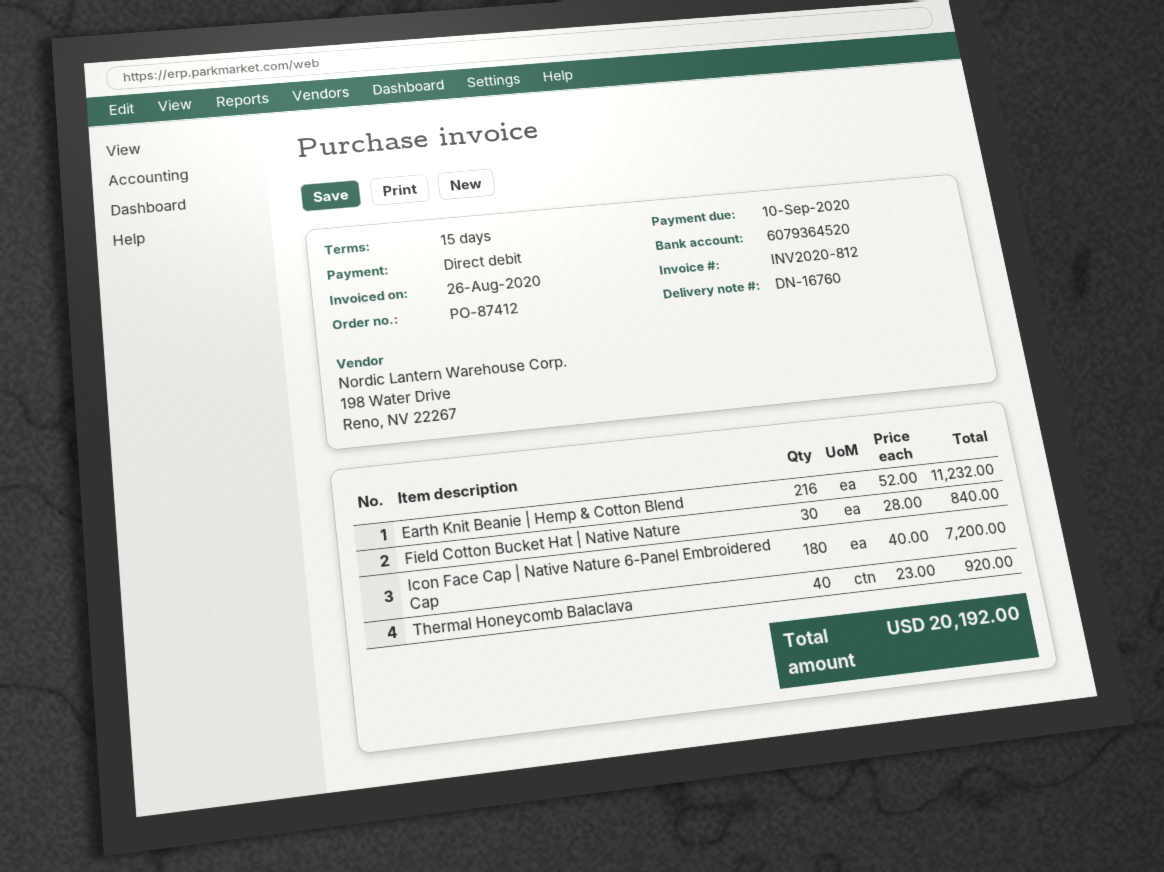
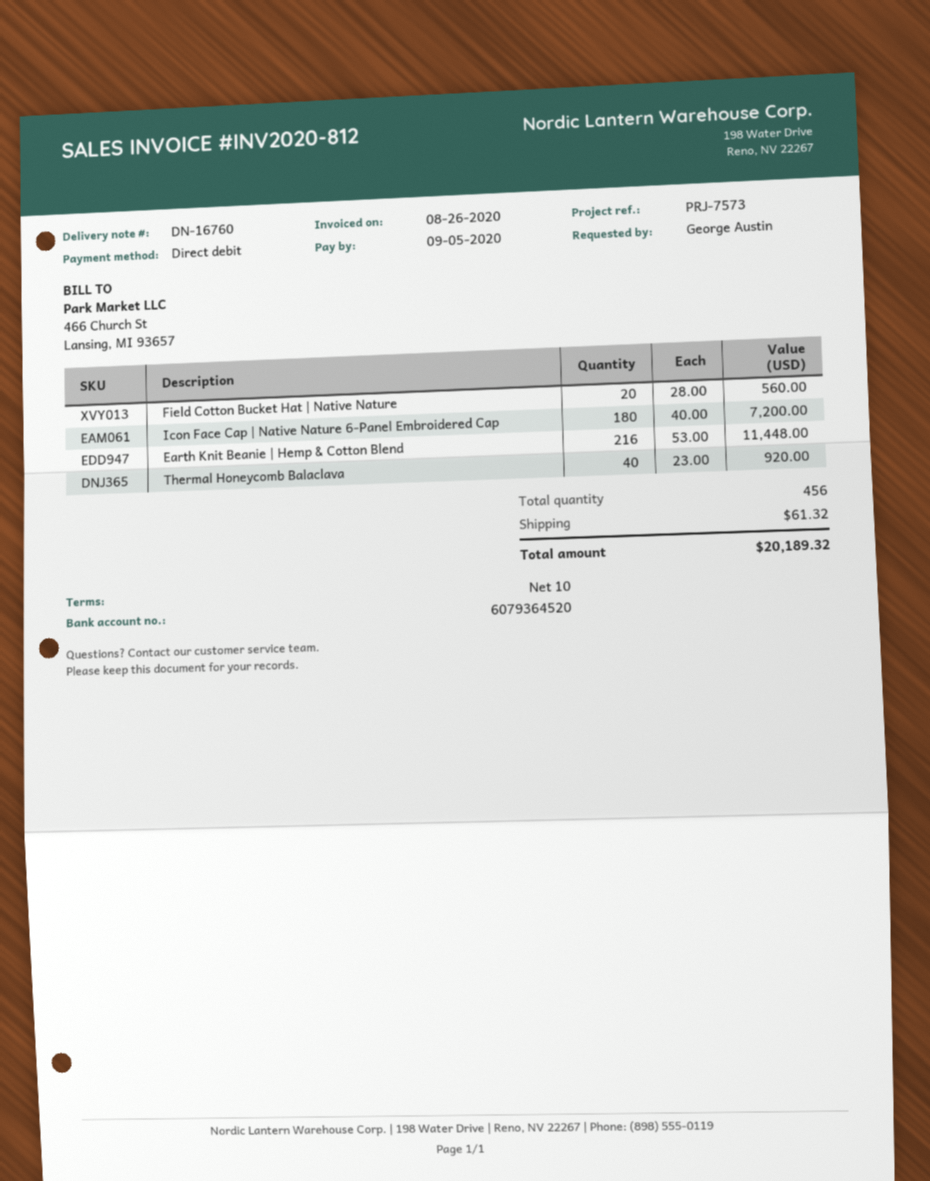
payment terms: 15 days -> 10 days
due date: 2020-09-10 -> 2020-09-05
Earth Knit Beanie | Hemp & Cotton Blend: 216 x 52.00 = 11232.00 -> 216 x 53.00 = 11448.00
Field Cotton Bucket Hat | Native Nature: 30 x 28.00 = 840.00 -> 20 x 28.00 = 560.00
shipping: none -> 61.32
total: 20192.00 -> 20189.32

